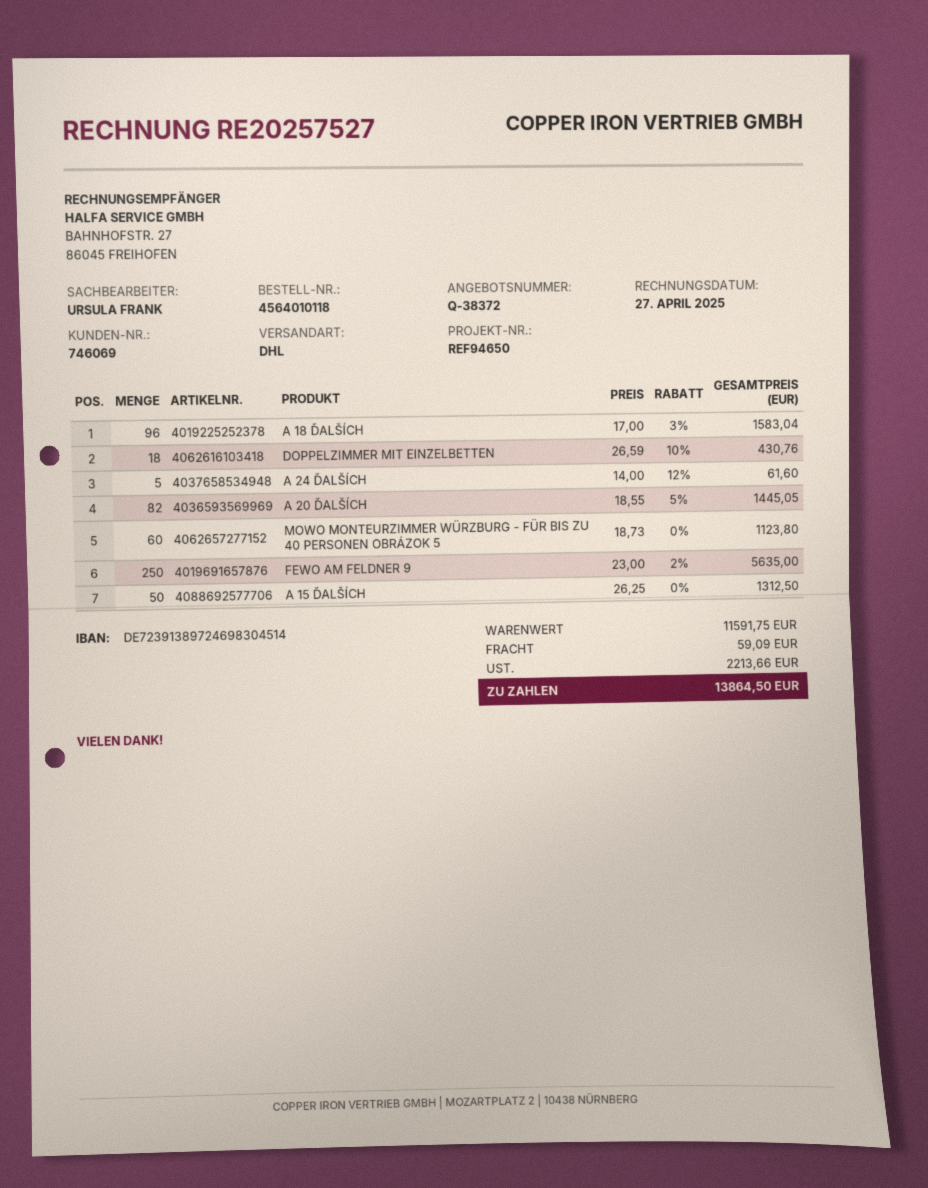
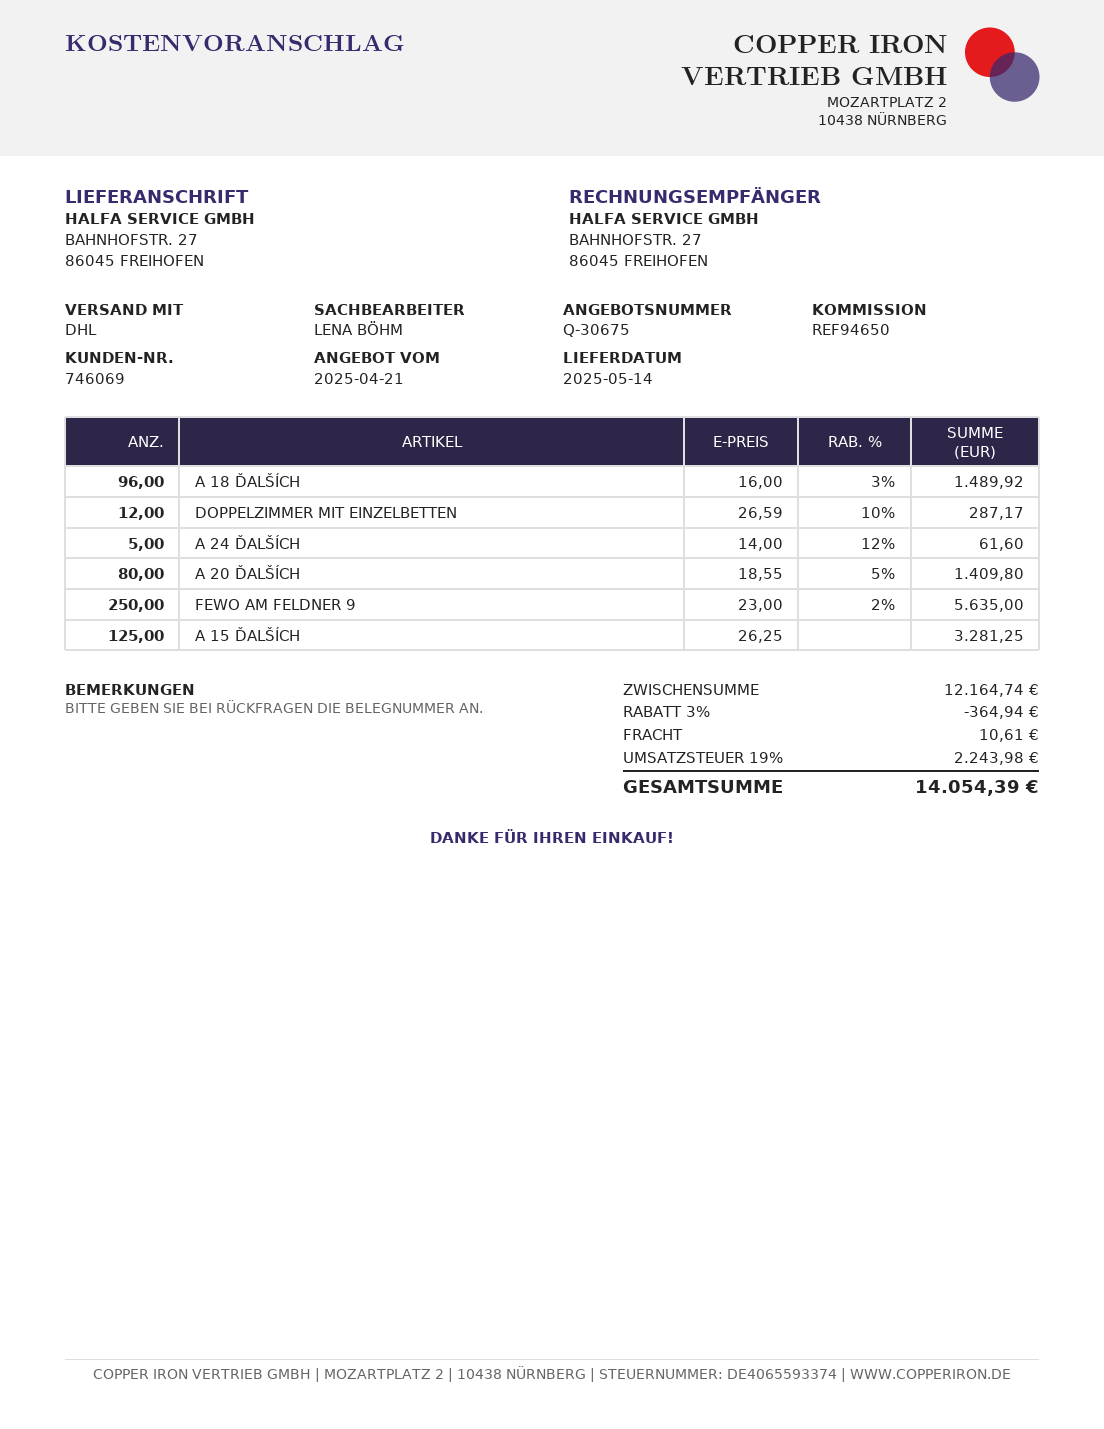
quote number: Q-38372 -> Q-30675
sales rep: URSULA FRANK -> LENA BÖHM
A 18 ĎALŠÍCH: 96 x 17.00 - 3% = 1583.04 -> 96 x 16.00 - 3% = 1489.92
DOPPELZIMMER MIT EINZELBETTEN: 18 x 26.59 - 10% = 430.76 -> 12 x 26.59 - 10% = 287.17
A 20 ĎALŠÍCH: 82 x 18.55 - 5% = 1445.05 -> 80 x 18.55 - 5% = 1409.80
MOWO MONTEURZIMMER WÜRZBURG - FÜR BIS ZU 40 PERSONEN OBRÁZOK 5: 60 x 18.73 = 1123.80 -> none
A 15 ĎALŠÍCH: 50 x 26.25 = 1312.50 -> 125 x 26.25 = 3281.25
subtotal: 11591.75 -> 12164.74
discount: none -> 3% = 364.94
shipping: 59.09 -> 10.61
tax: 2213.66 -> 2243.98
total: 13864.50 -> 14054.39

